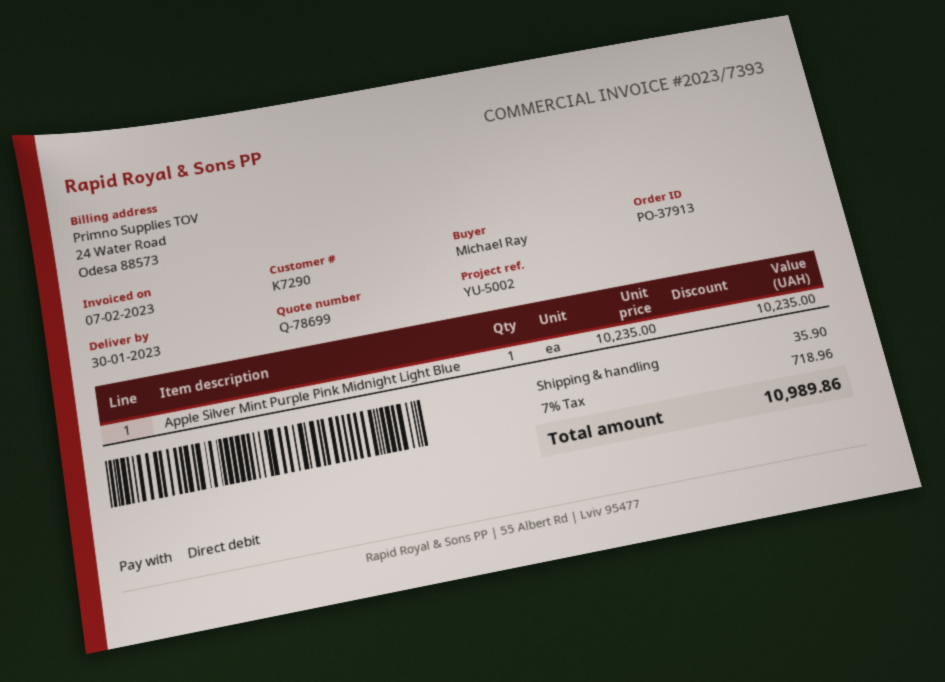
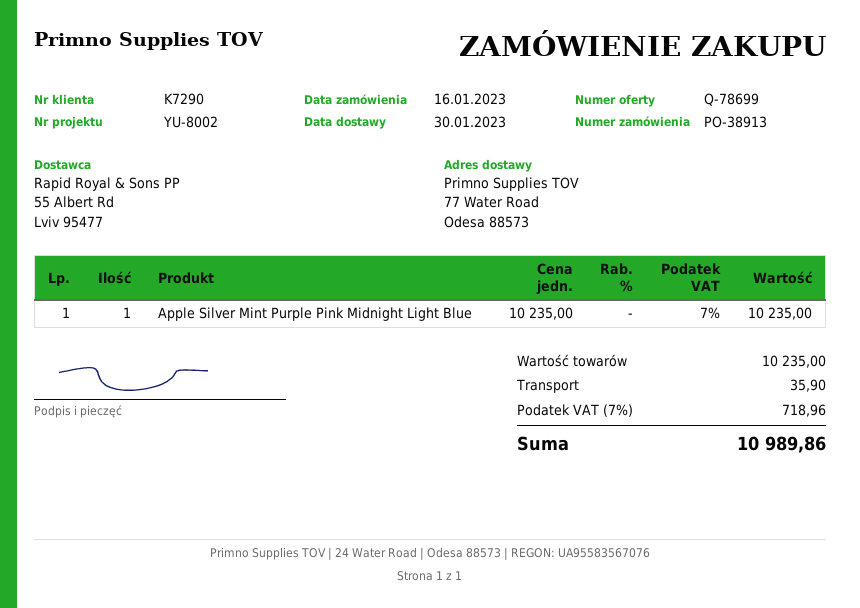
order number: PO-37913 -> PO-38913
reference: YU-5002 -> YU-8002

